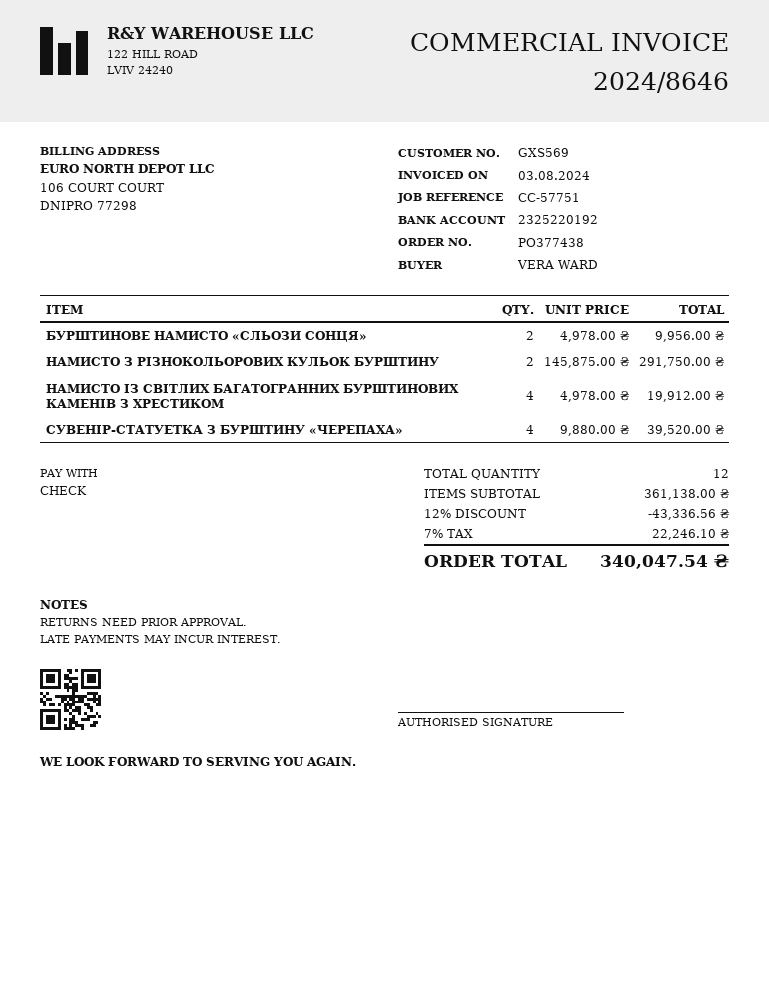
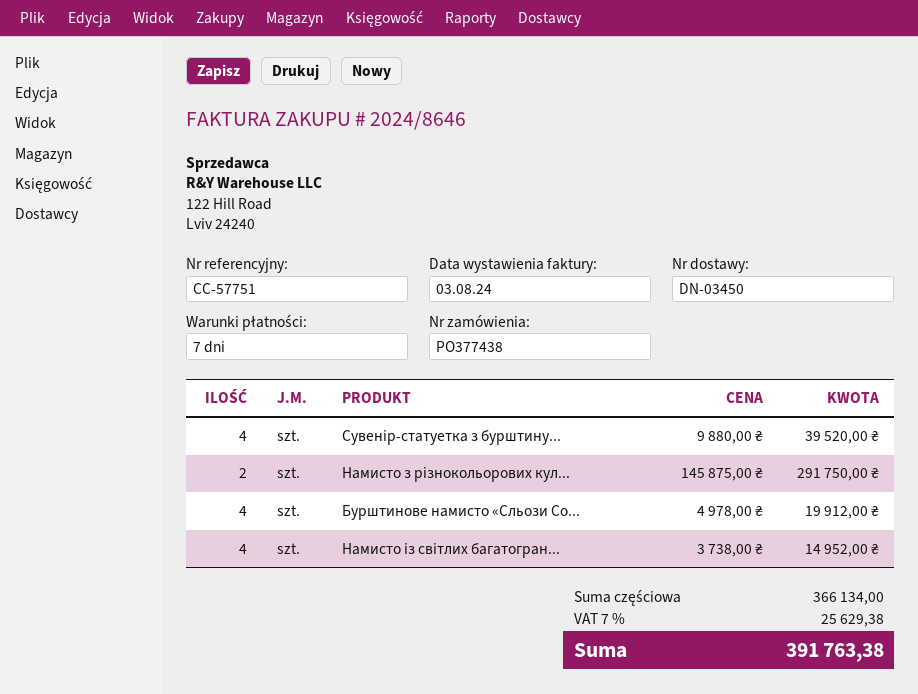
БУРШТИНОВЕ НАМИСТО «СЛЬОЗИ СОНЦЯ»: 2 x 4978.00 = 9956.00 -> 4 x 4978.00 = 19912.00
НАМИСТО ІЗ СВІТЛИХ БАГАТОГРАННИХ БУРШТИНОВИХ КАМЕНІВ З ХРЕСТИКОМ: 4 x 4978.00 = 19912.00 -> 4 x 3738.00 = 14952.00
subtotal: 361138.00 -> 366134.00
discount: 12% = 43336.56 -> none
tax: 7% = 22246.10 -> 7% = 25629.38
total: 340047.54 -> 391763.38

